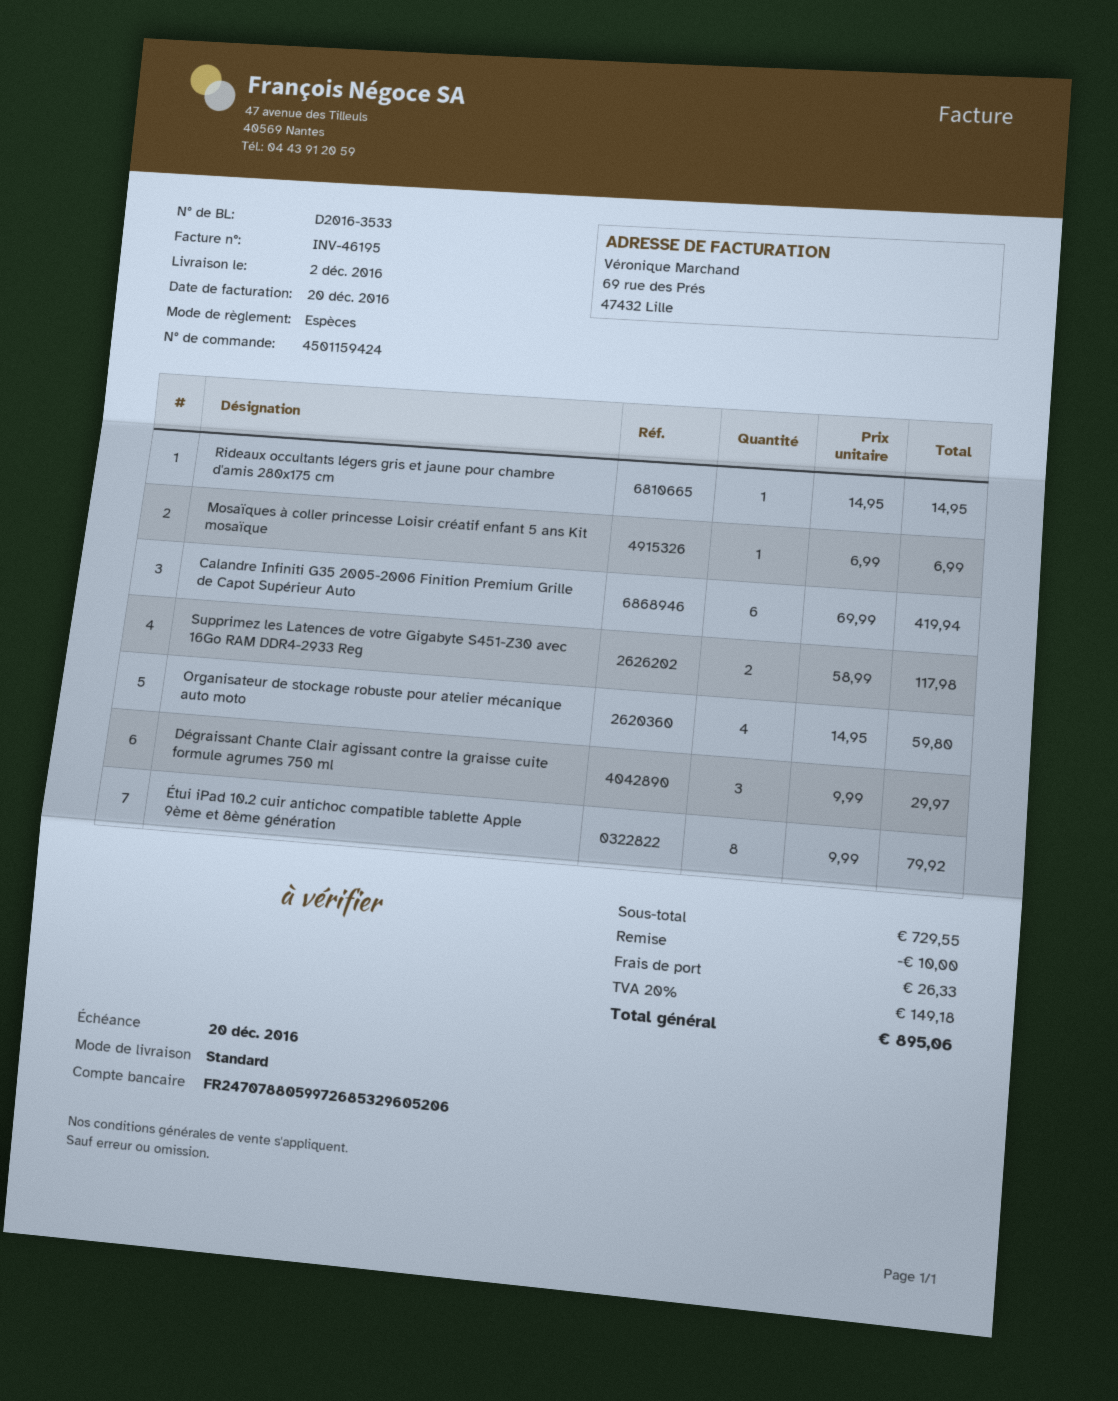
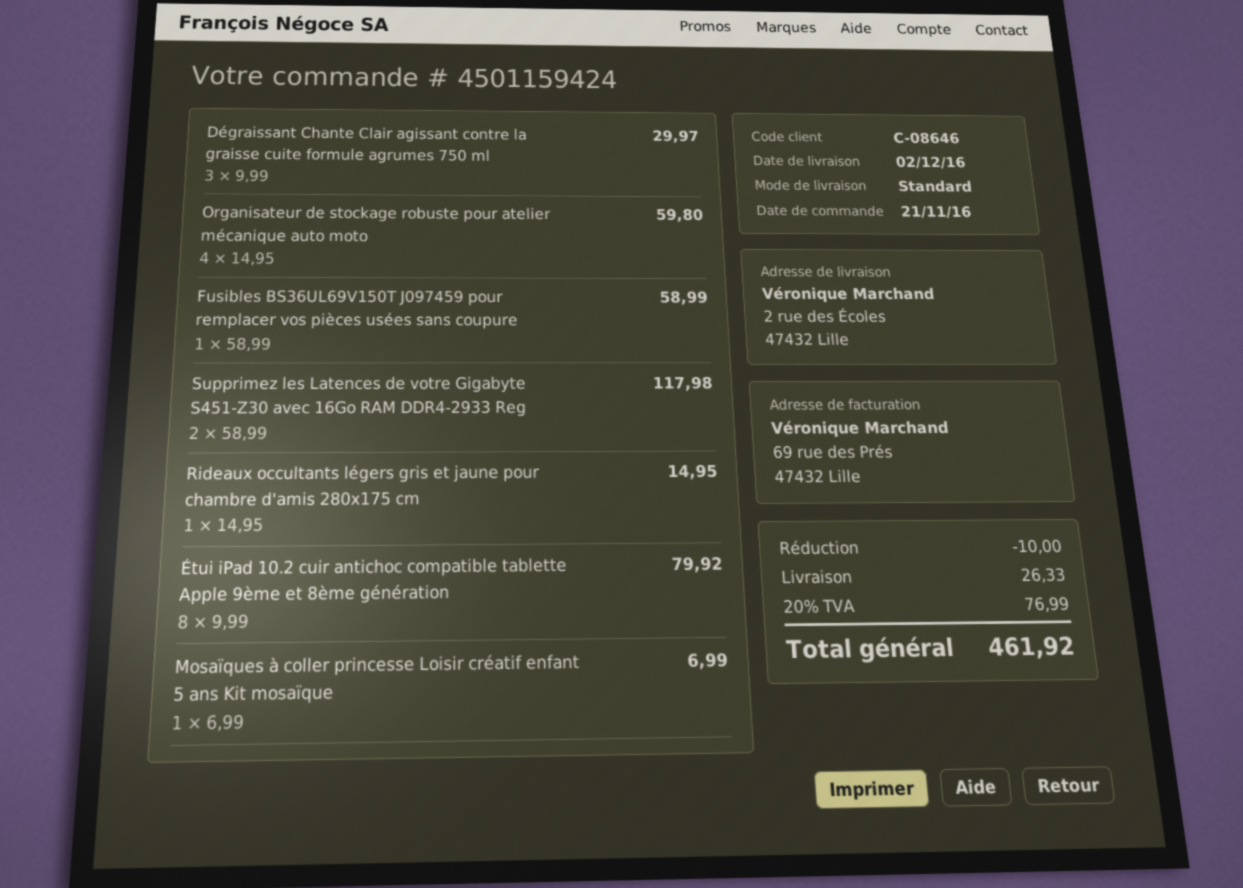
Calandre Infiniti G35 2005-2006 Finition Premium Grille de Capot Supérieur Auto: 6 x 69.99 = 419.94 -> none
Fusibles BS36UL69V150T J097459 pour remplacer vos pièces usées sans coupure: none -> 1 x 58.99 = 58.99
tax: 20% = 149.18 -> 20% = 76.99
total: 895.06 -> 461.92

